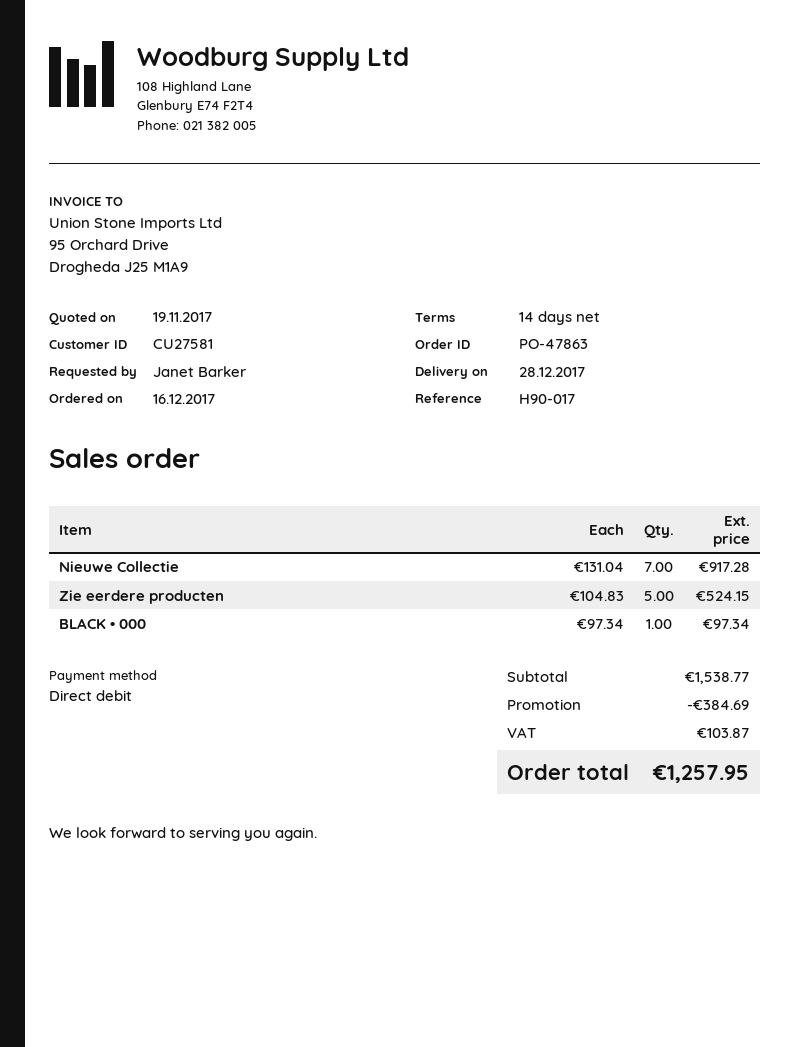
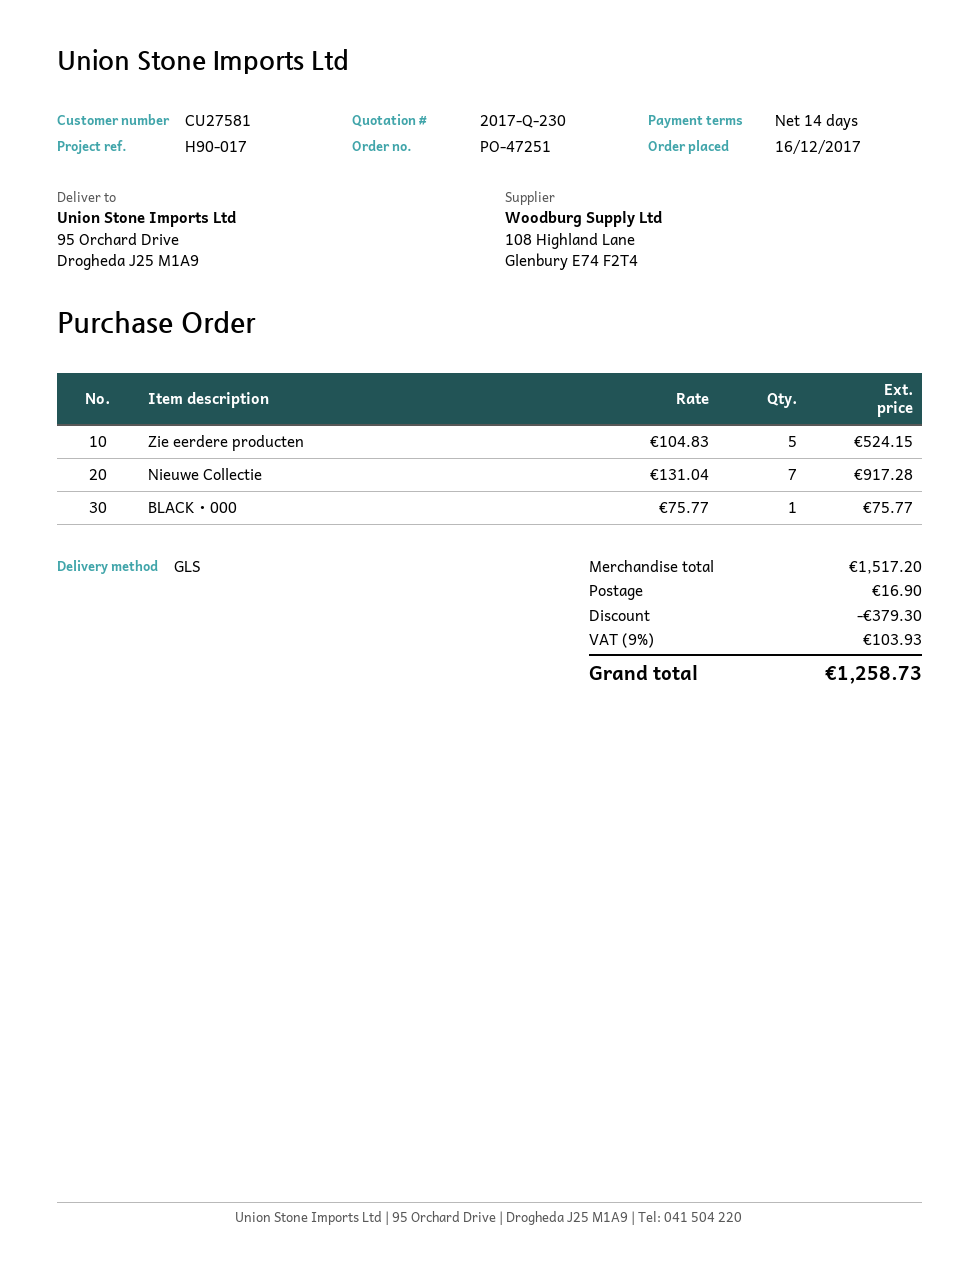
order number: PO-47863 -> PO-47251
BLACK • 000: 1 x 97.34 = 97.34 -> 1 x 75.77 = 75.77
subtotal: 1538.77 -> 1517.20
discount: 384.69 -> 379.30
shipping: none -> 16.90
tax: 103.87 -> 103.93
total: 1257.95 -> 1258.73

